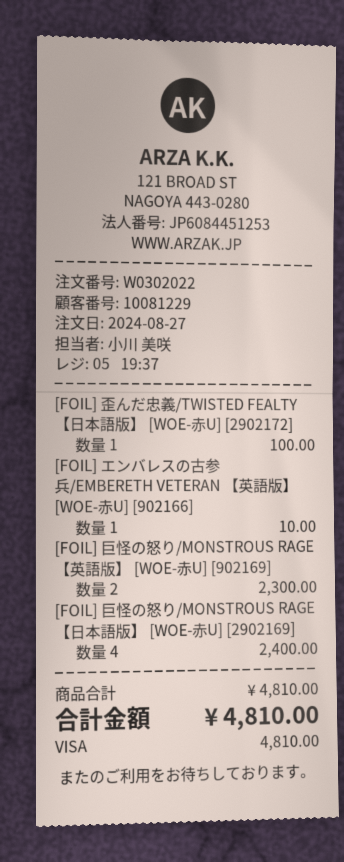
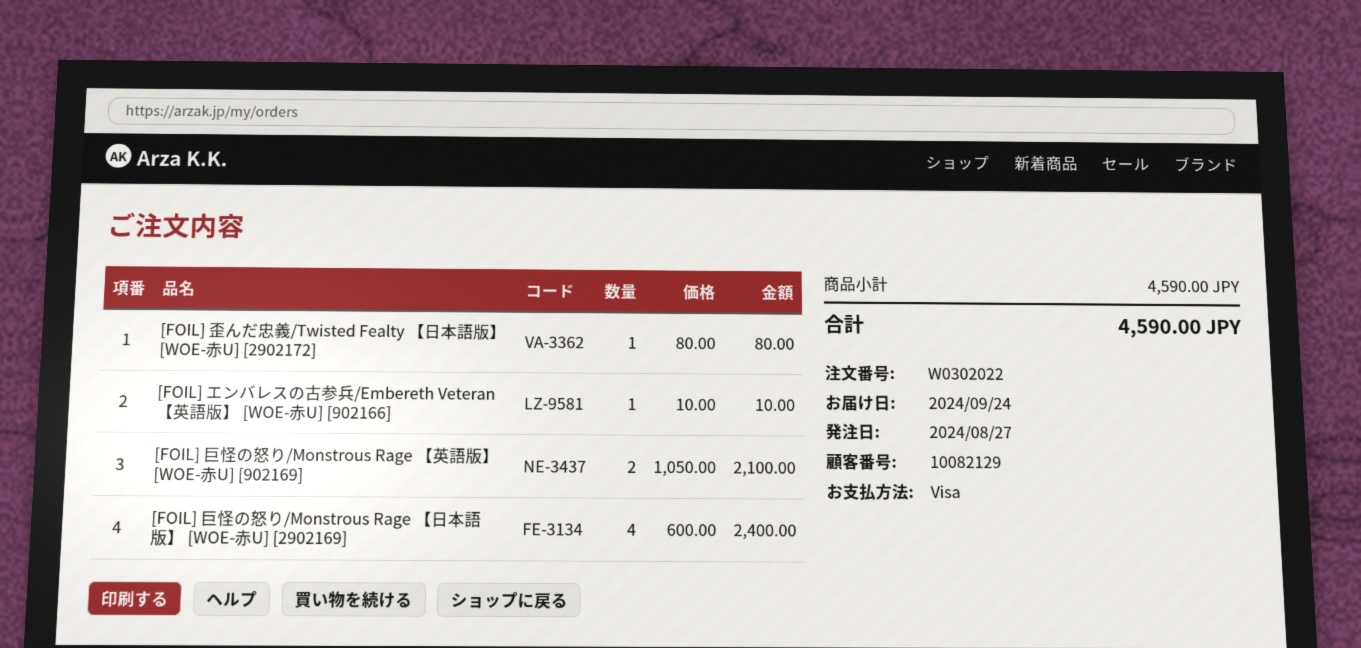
customer number: 10081229 -> 10082129
[FOIL] 歪んだ忠義/TWISTED FEALTY 【日本語版】 [WOE-赤U] [2902172]: 1 for 100.00 -> 1 for 80.00
[FOIL] 巨怪の怒り/MONSTROUS RAGE 【英語版】 [WOE-赤U] [902169]: 2 for 2300.00 -> 2 for 2100.00
subtotal: 4810.00 -> 4590.00
total: 4810.00 -> 4590.00

